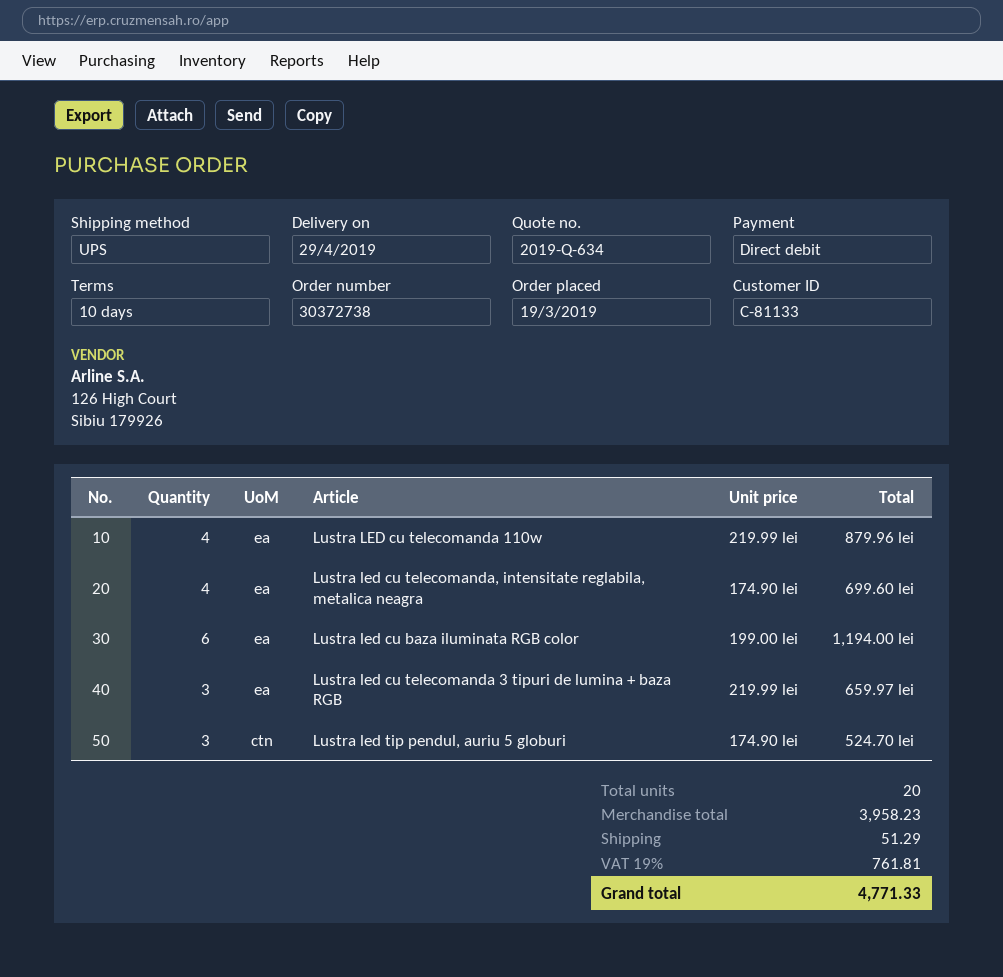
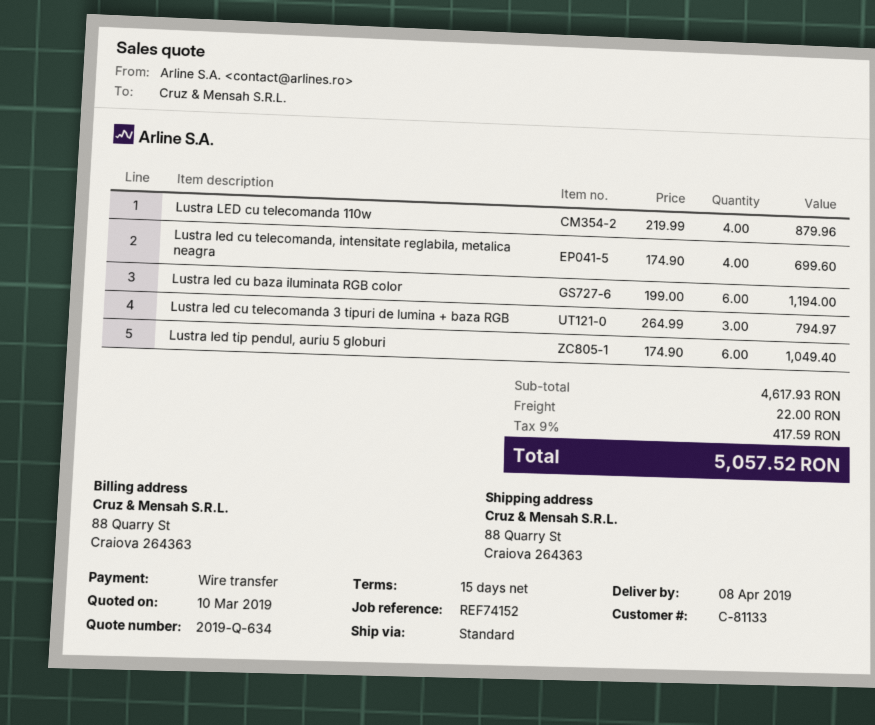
delivery date: 2019-04-29 -> 2019-04-08
payment terms: 10 days -> 15 days
payment method: direct debit -> bank transfer
shipping method: UPS -> standard
Lustra led cu telecomanda 3 tipuri de lumina + baza RGB: 3 x 219.99 = 659.97 -> 3 x 264.99 = 794.97
Lustra led tip pendul, auriu 5 globuri: 3 x 174.90 = 524.70 -> 6 x 174.90 = 1049.40
subtotal: 3958.23 -> 4617.93
shipping: 51.29 -> 22.00
tax: 19% = 761.81 -> 9% = 417.59
total: 4771.33 -> 5057.52

